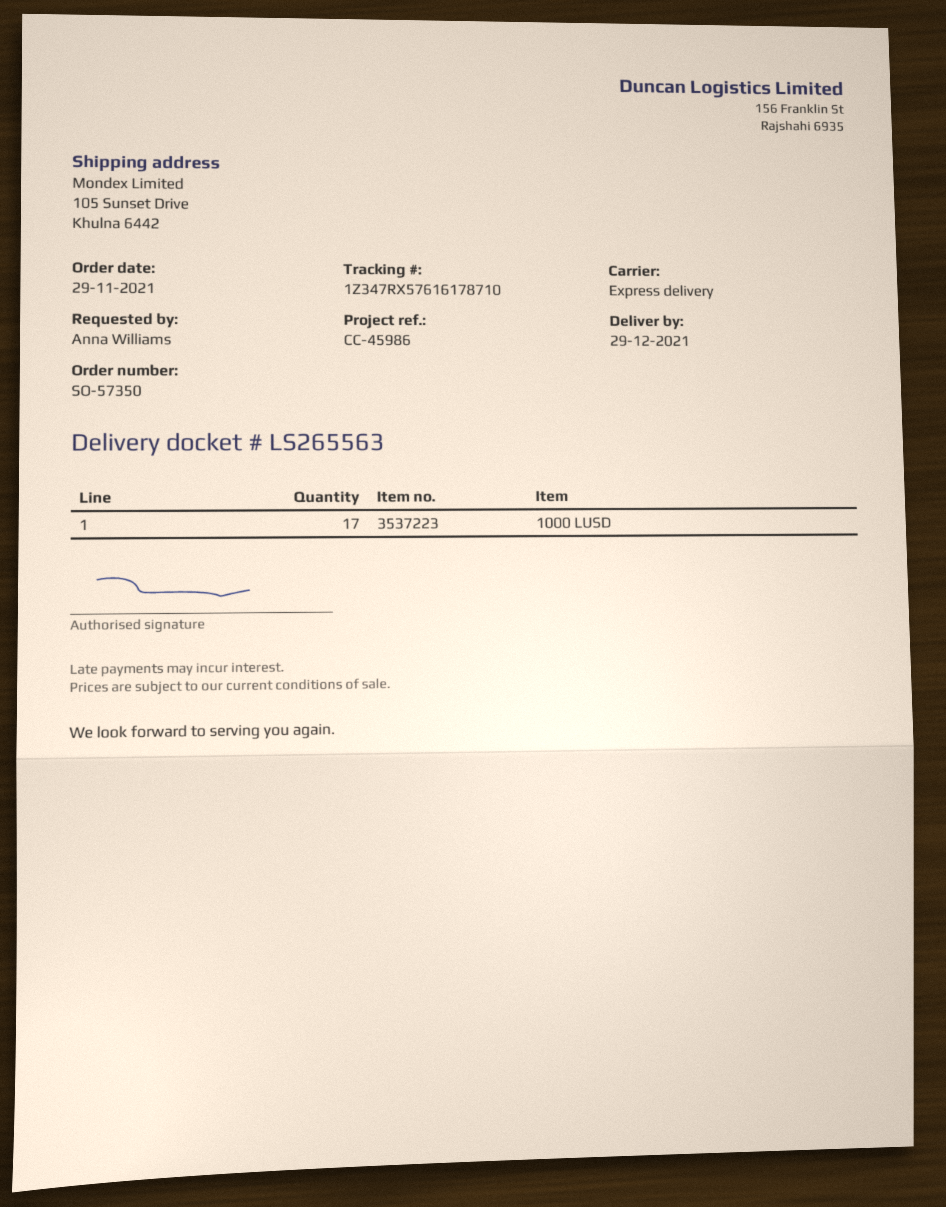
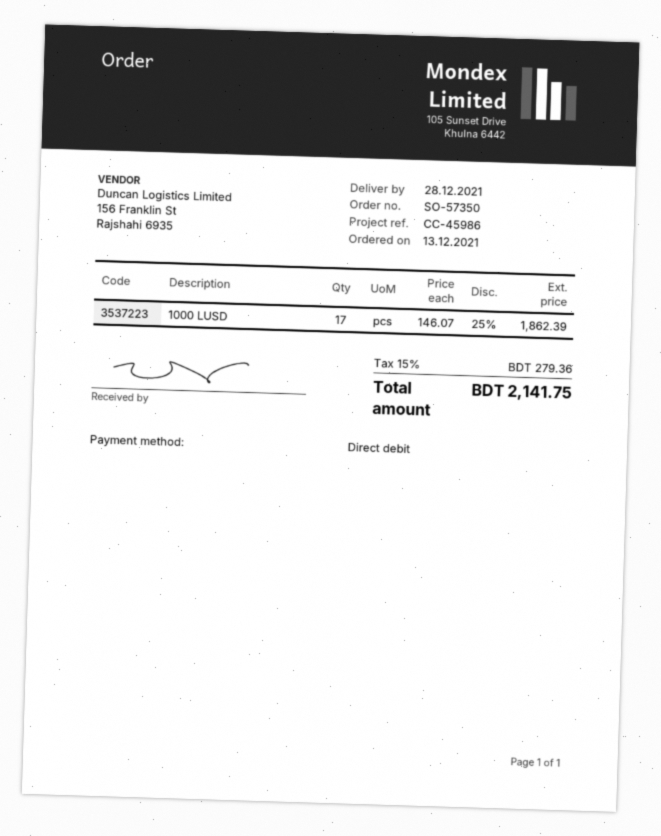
order date: 2021-11-29 -> 2021-12-13
delivery date: 2021-12-29 -> 2021-12-28

